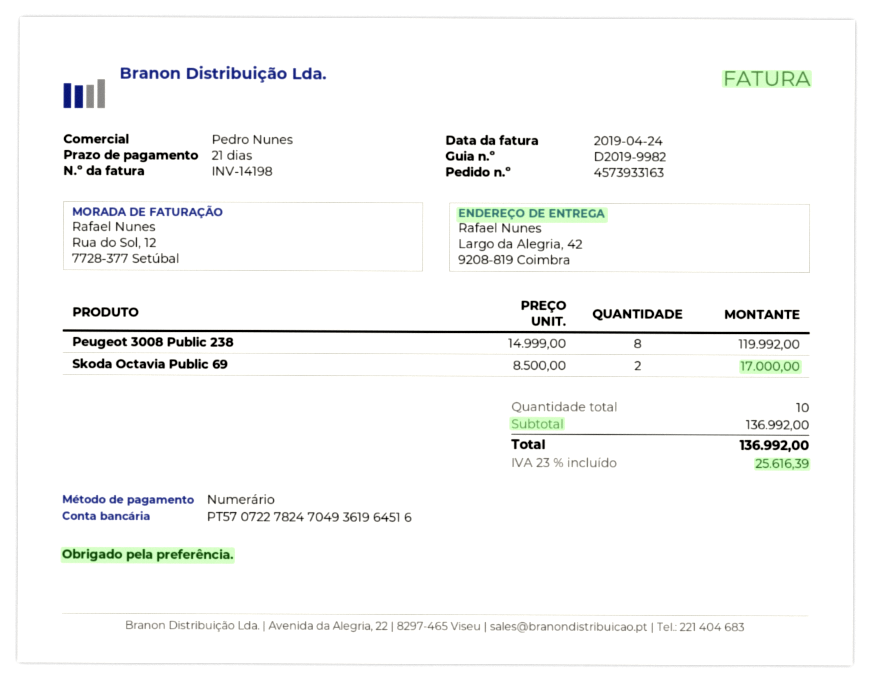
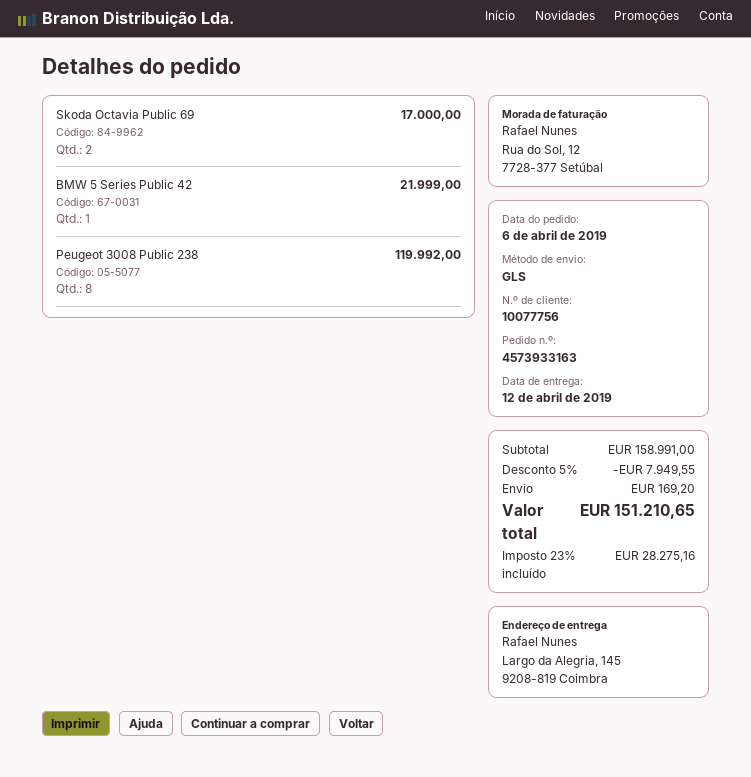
ship to: Largo da Alegria, 42, 9208-819 Coimbra -> Largo da Alegria, 145, 9208-819 Coimbra
BMW 5 Series Public 42: none -> 1 for 21999.00
subtotal: 136992.00 -> 158991.00
discount: none -> 5% = 7949.55
shipping: none -> 169.20
tax: 23% = 25616.39 -> 23% = 28275.16
total: 136992.00 -> 151210.65

